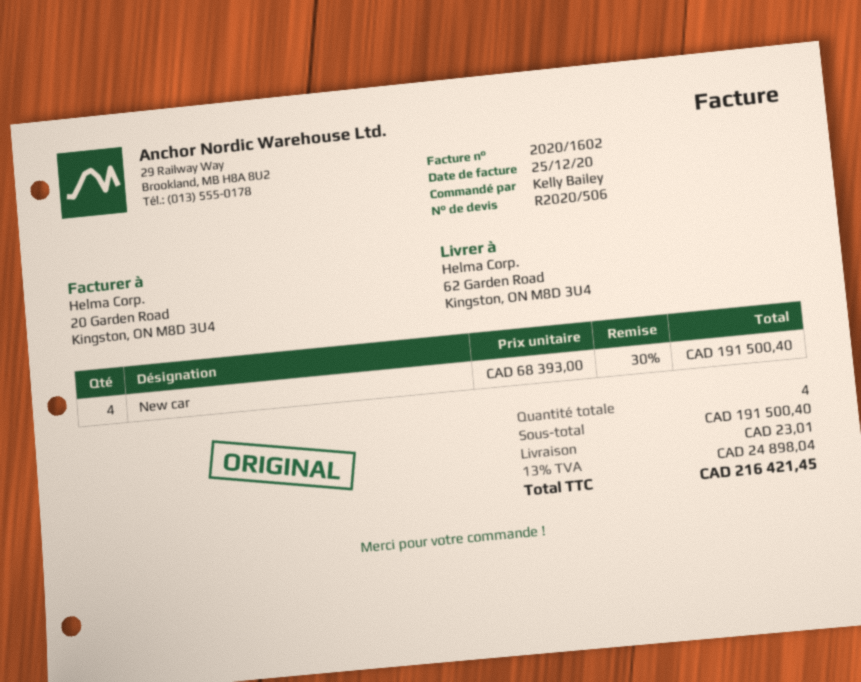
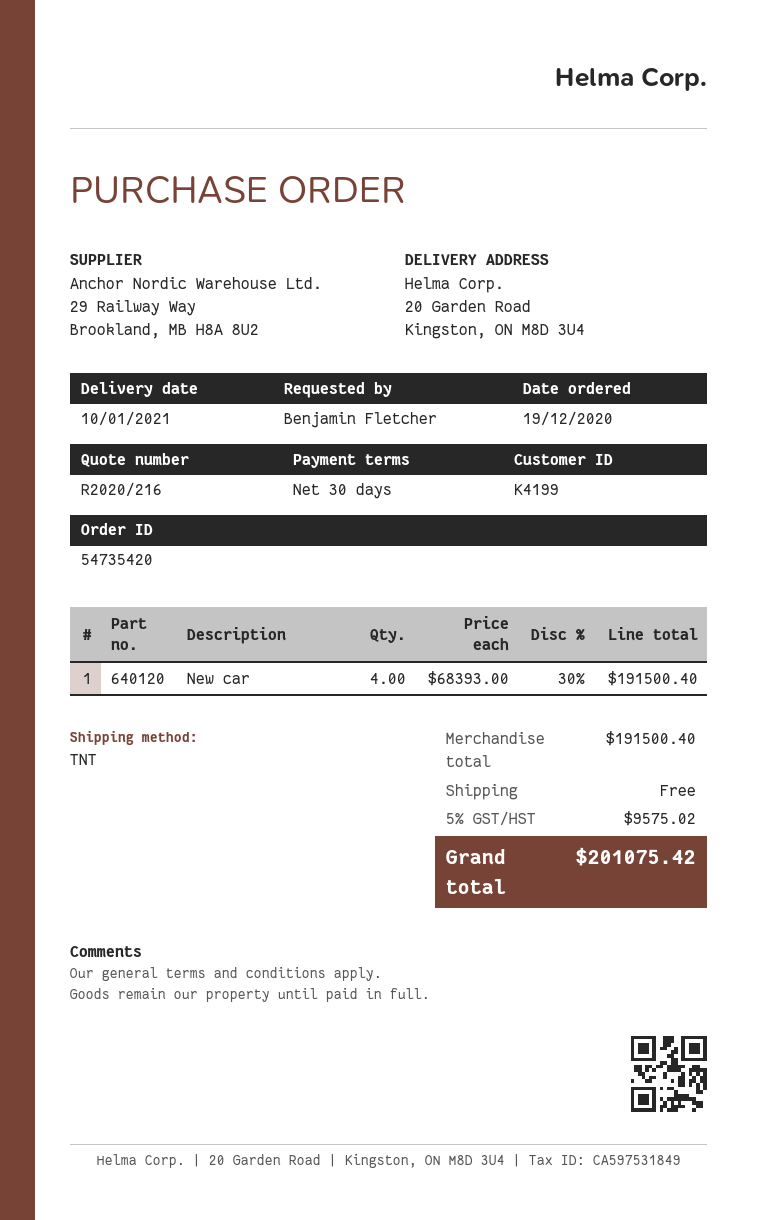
quote number: R2020/506 -> R2020/216
ordered by: Kelly Bailey -> Benjamin Fletcher
ship to: 62 Garden Road, Kingston, ON M8D 3U4 -> 20 Garden Road, Kingston, ON M8D 3U4
shipping: 23.01 -> 0.00
tax: 13% = 24898.04 -> 5% = 9575.02
total: 216421.45 -> 201075.42

